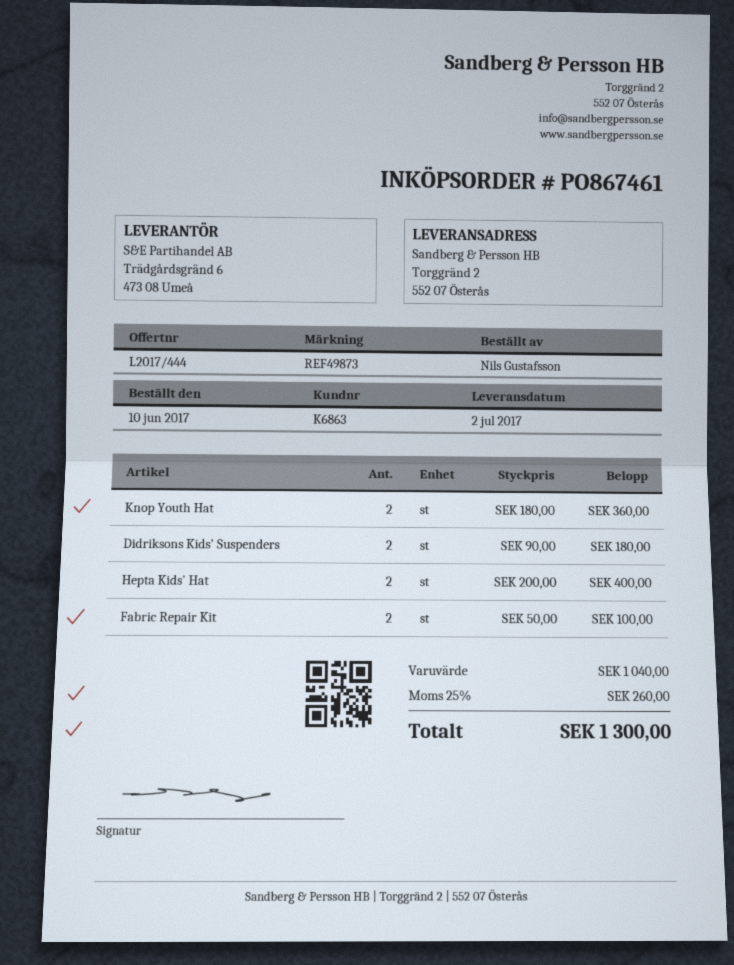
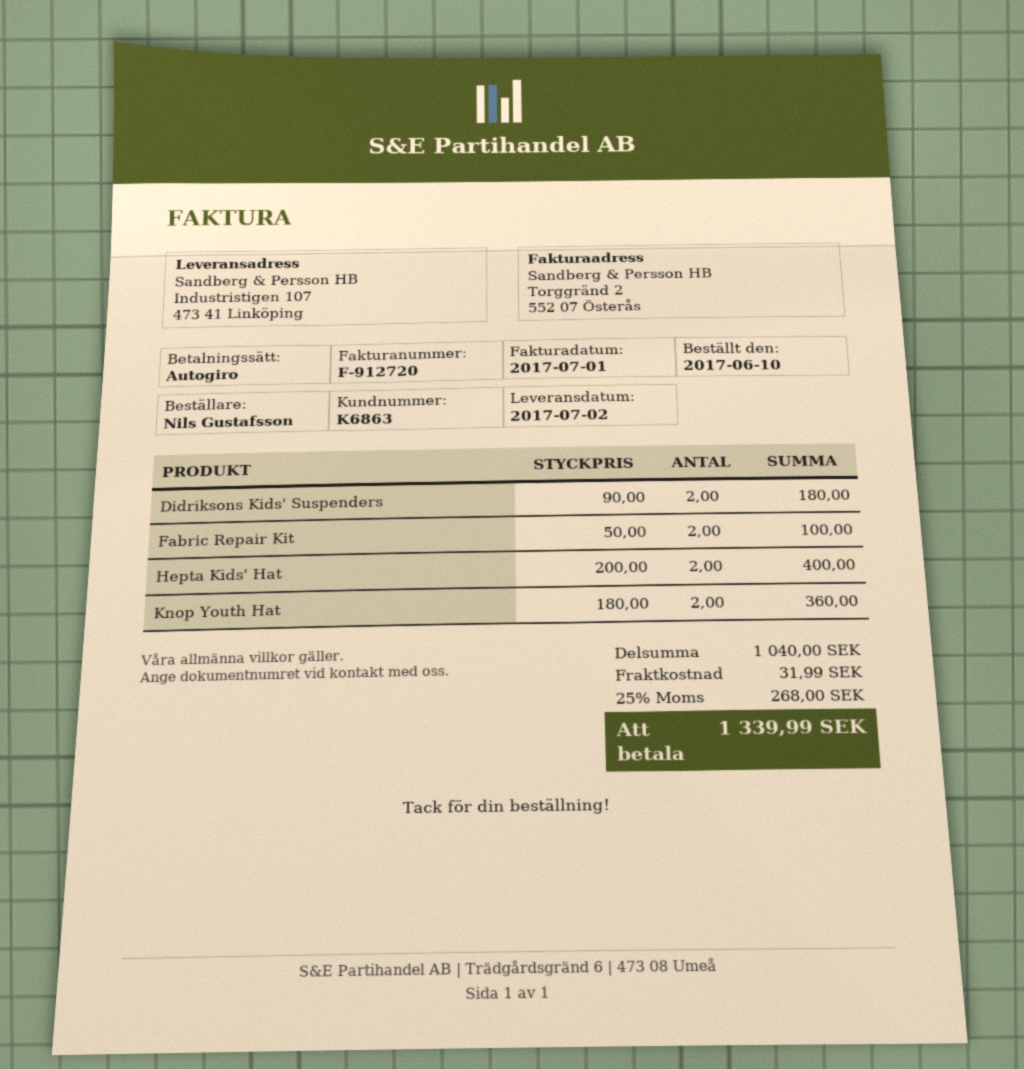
ship to: Torggränd 2, 552 07 Österås -> Industristigen 107, 473 41 Linköping
shipping: none -> 31.99
tax: 25% = 260.00 -> 25% = 268.00
total: 1300.00 -> 1339.99

